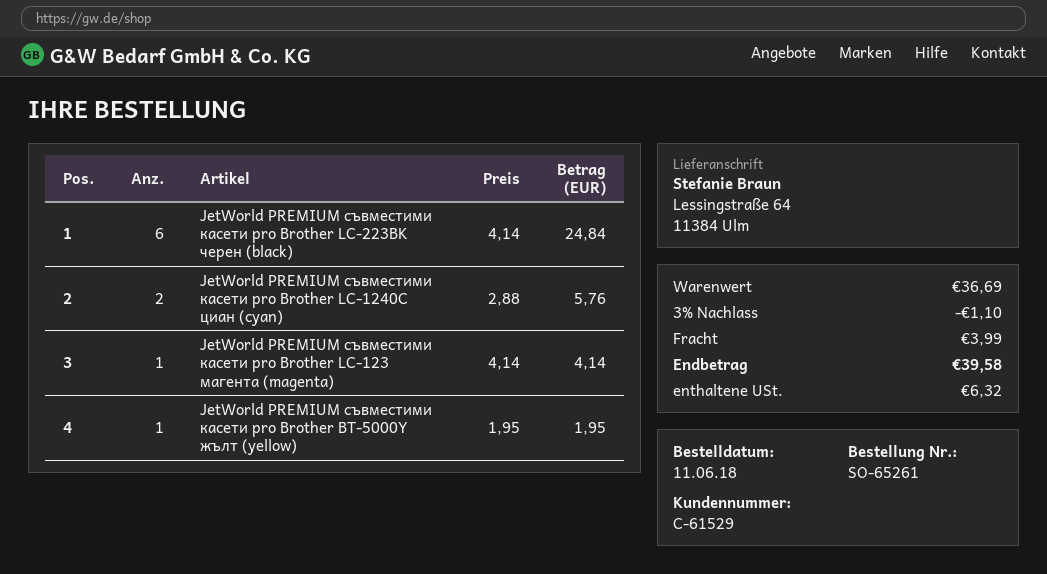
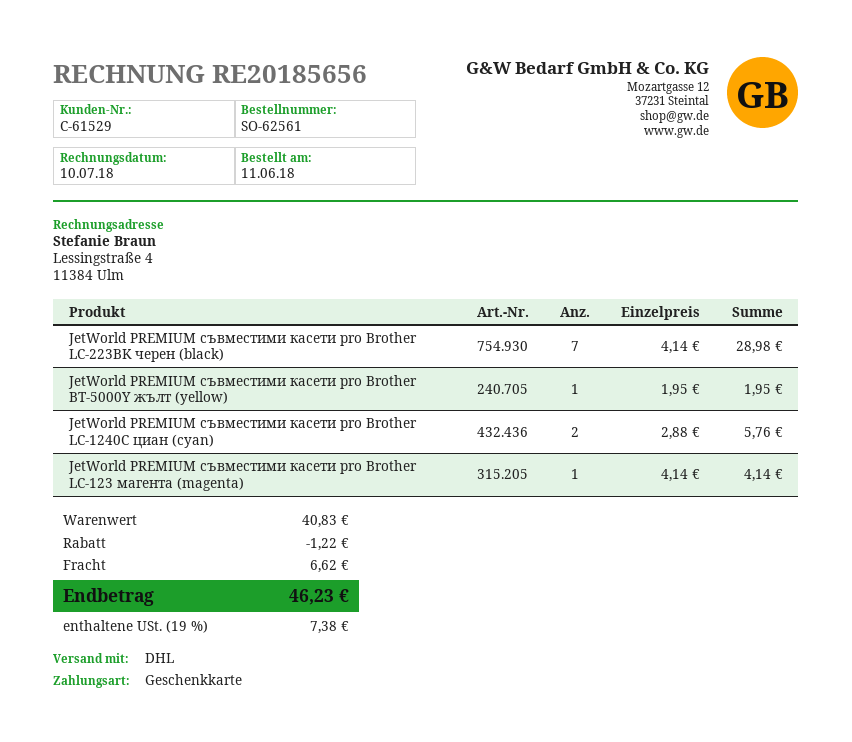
order number: SO-65261 -> SO-62561
JetWorld PREMIUM съвместими касети pro Brother LC-223BK черен (black): 6 x 4.14 = 24.84 -> 7 x 4.14 = 28.98
subtotal: 36.69 -> 40.83
discount: 1.10 -> 1.22
shipping: 3.99 -> 6.62
tax: 6.32 -> 7.38
total: 39.58 -> 46.23

